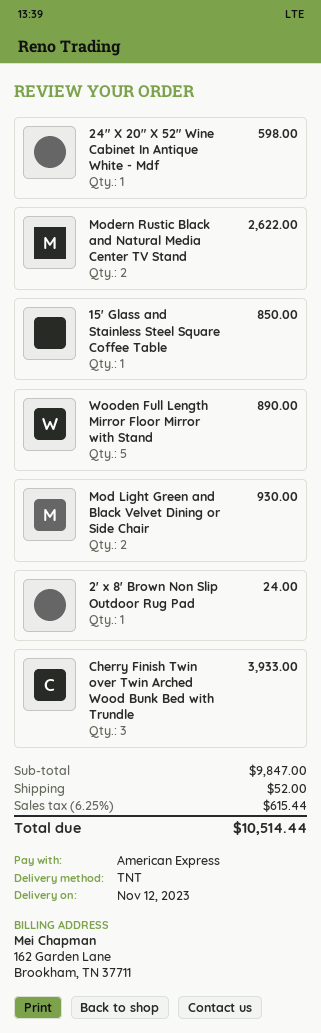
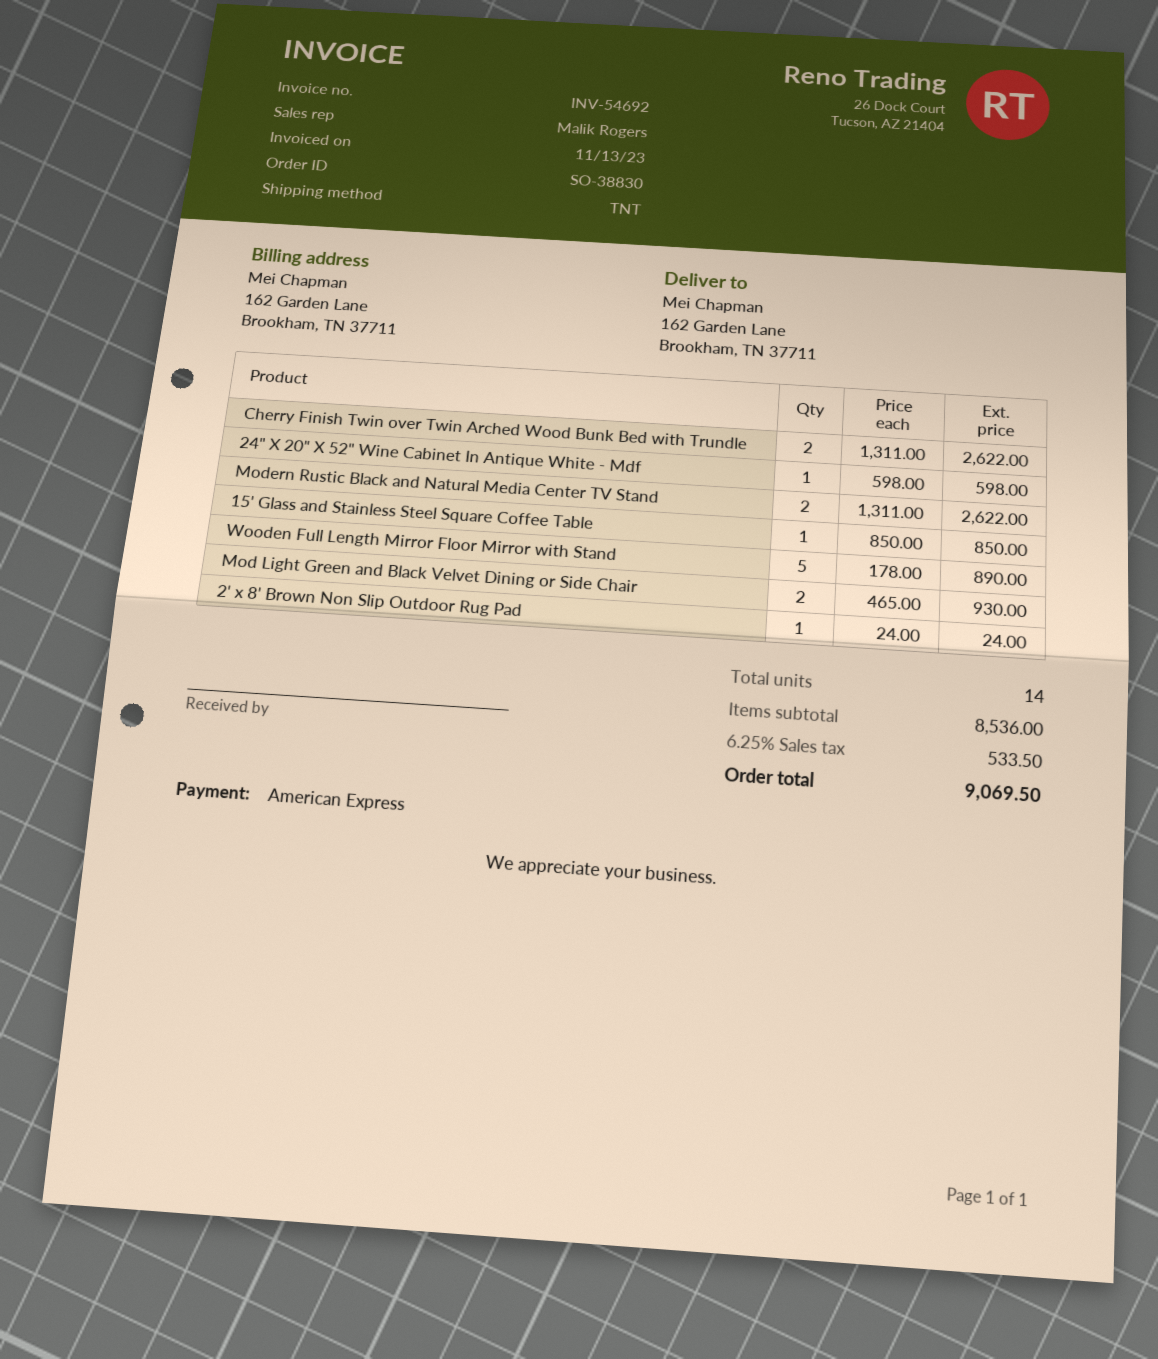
Cherry Finish Twin over Twin Arched Wood Bunk Bed with Trundle: 3 for 3933.00 -> 2 for 2622.00
subtotal: 9847.00 -> 8536.00
shipping: 52.00 -> none
tax: 6.25% = 615.44 -> 6.25% = 533.50
total: 10514.44 -> 9069.50

